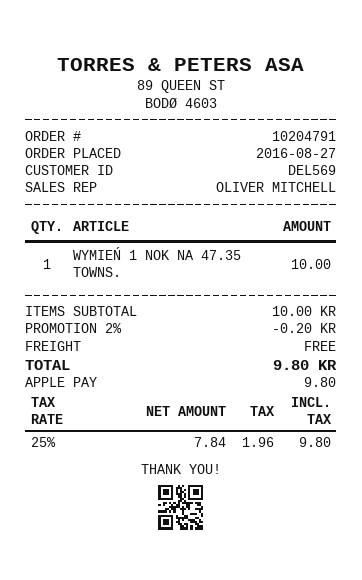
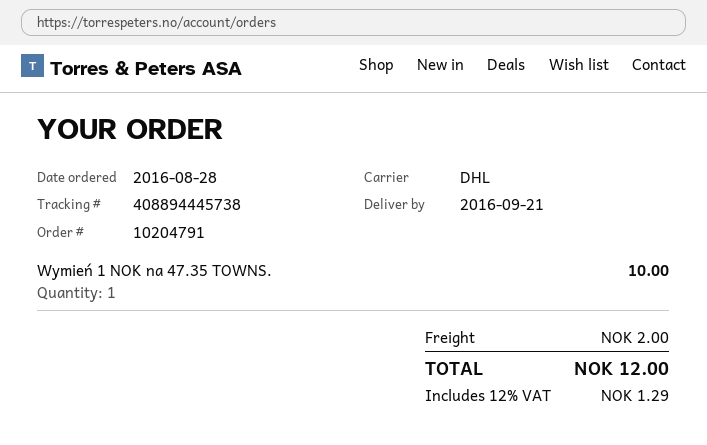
order date: 2016-08-27 -> 2016-08-28
discount: 2% = 0.20 -> none
shipping: 0.00 -> 2.00
tax: 25% = 1.96 -> 12% = 1.29
total: 9.80 -> 12.00

